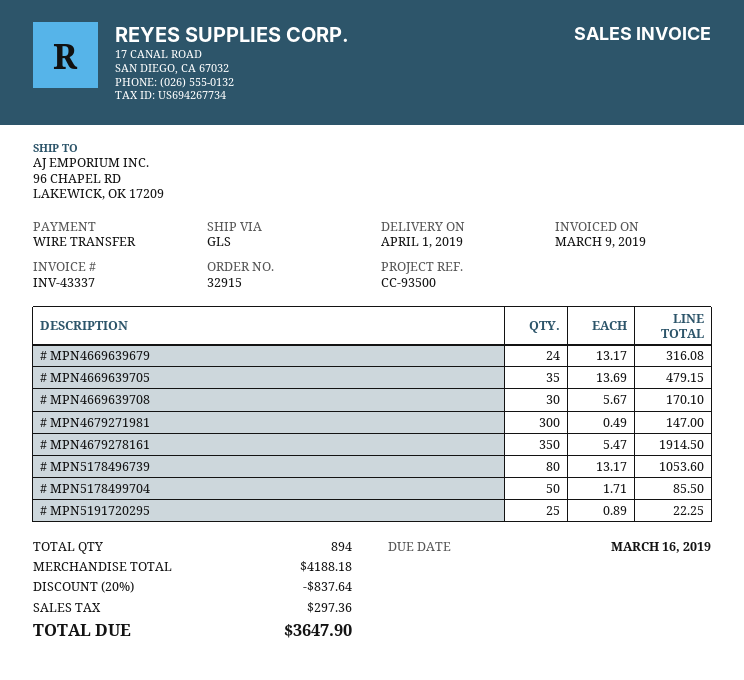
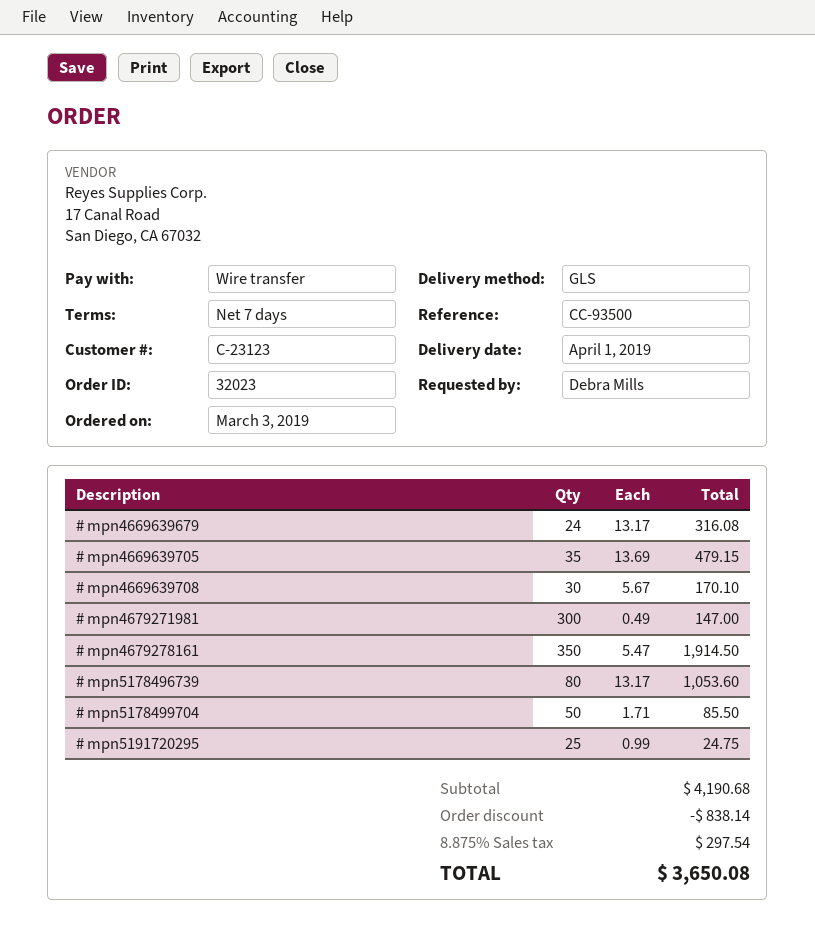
order number: 32915 -> 32023
# MPN5191720295: 25 x 0.89 = 22.25 -> 25 x 0.99 = 24.75
subtotal: 4188.18 -> 4190.68
discount: 837.64 -> 838.14
tax: 297.36 -> 297.54
total: 3647.90 -> 3650.08

